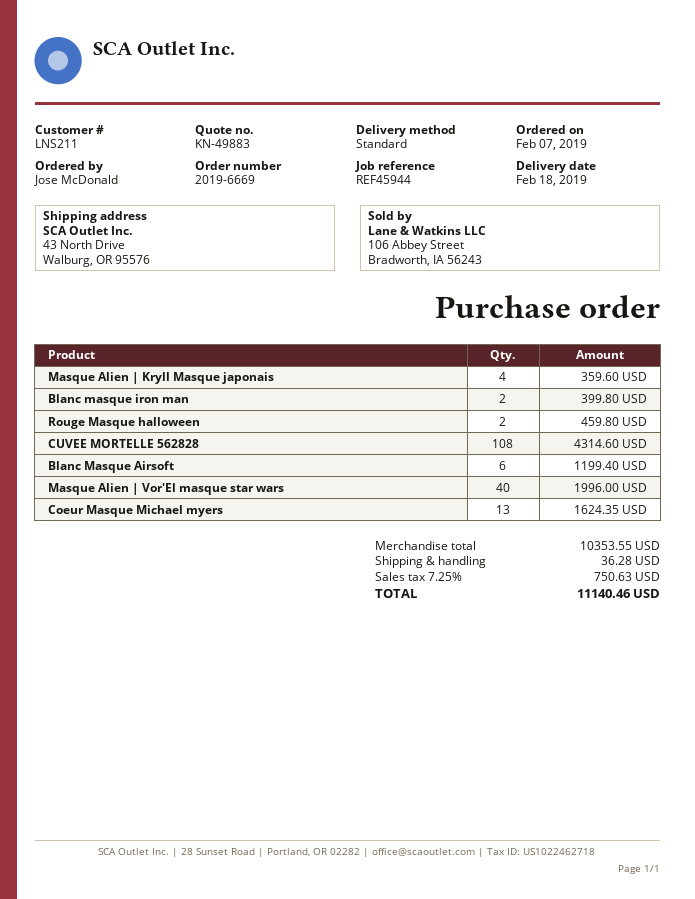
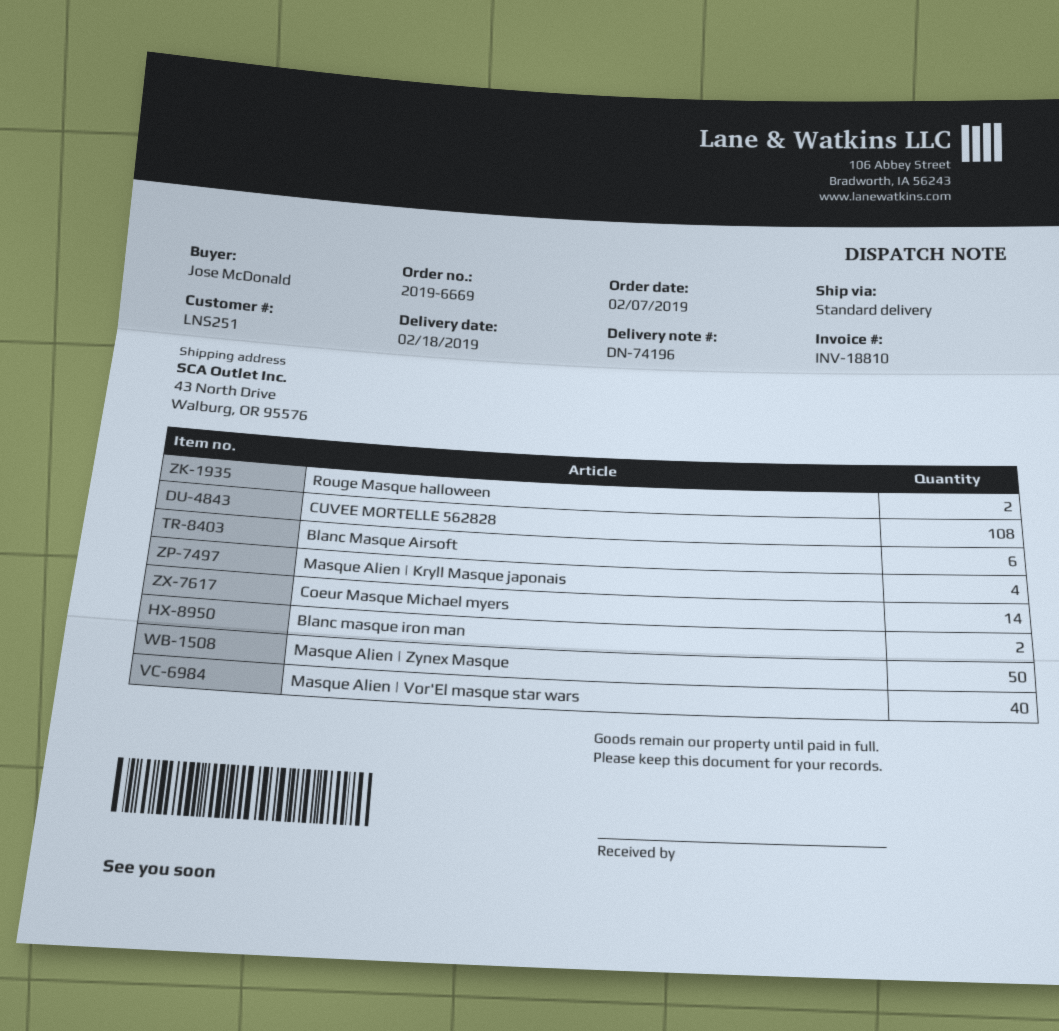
customer number: LNS211 -> LNS251
Coeur Masque Michael myers: 13 -> 14
Masque Alien | Zynex Masque: none -> 50

